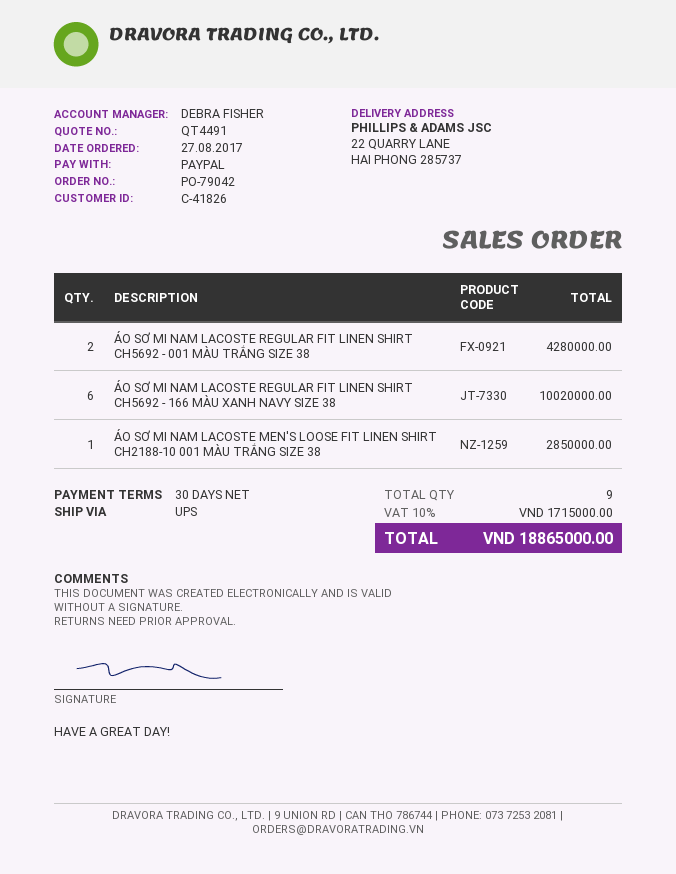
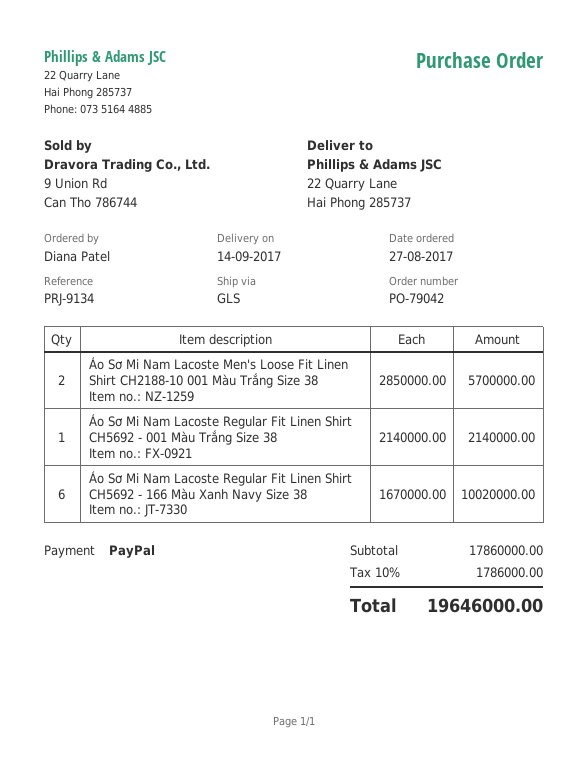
shipping method: UPS -> GLS
ÁO SƠ MI NAM LACOSTE REGULAR FIT LINEN SHIRT CH5692 - 001 MÀU TRẮNG SIZE 38: 2 for 4280000.00 -> 1 for 2140000.00
ÁO SƠ MI NAM LACOSTE MEN'S LOOSE FIT LINEN SHIRT CH2188-10 001 MÀU TRẮNG SIZE 38: 1 for 2850000.00 -> 2 for 5700000.00
tax: 10% = 1715000.00 -> 10% = 1786000.00
total: 18865000.00 -> 19646000.00

